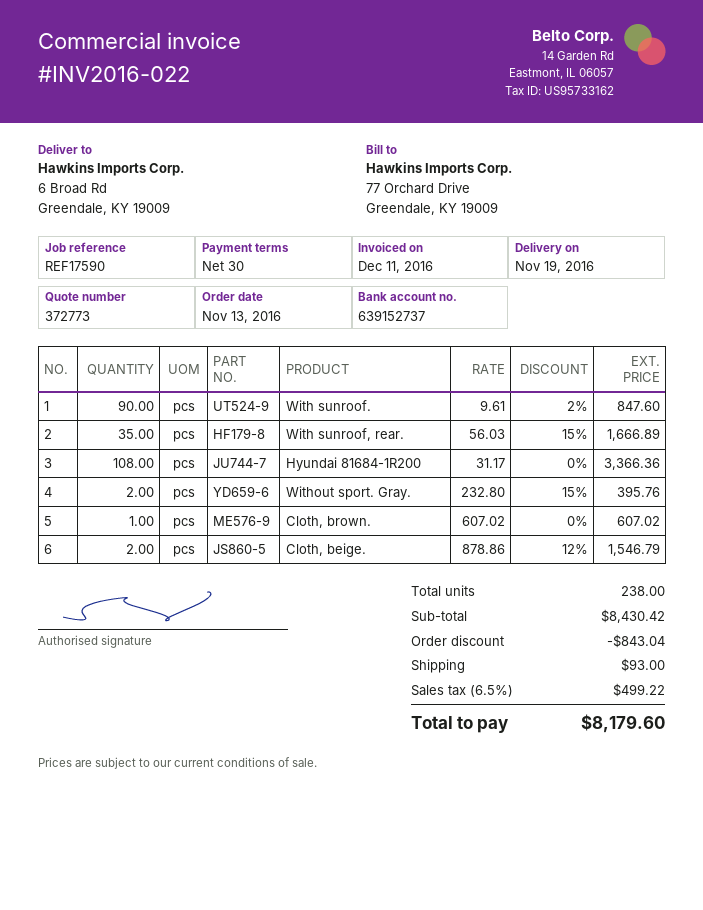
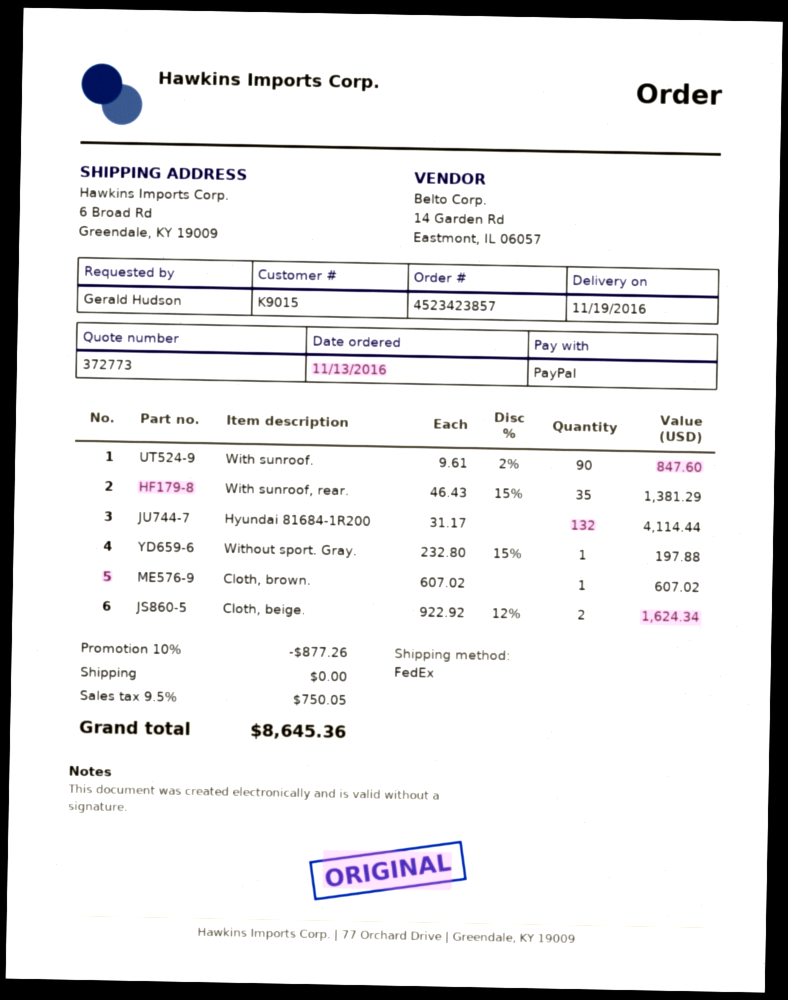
With sunroof, rear.: 35 x 56.03 - 15% = 1666.89 -> 35 x 46.43 - 15% = 1381.29
Hyundai 81684-1R200: 108 x 31.17 = 3366.36 -> 132 x 31.17 = 4114.44
Without sport. Gray.: 2 x 232.80 - 15% = 395.76 -> 1 x 232.80 - 15% = 197.88
Cloth, beige.: 2 x 878.86 - 12% = 1546.79 -> 2 x 922.92 - 12% = 1624.34
discount: 843.04 -> 877.26
shipping: 93.00 -> 0.00
tax: 6.5% = 499.22 -> 9.5% = 750.05
total: 8179.60 -> 8645.36

